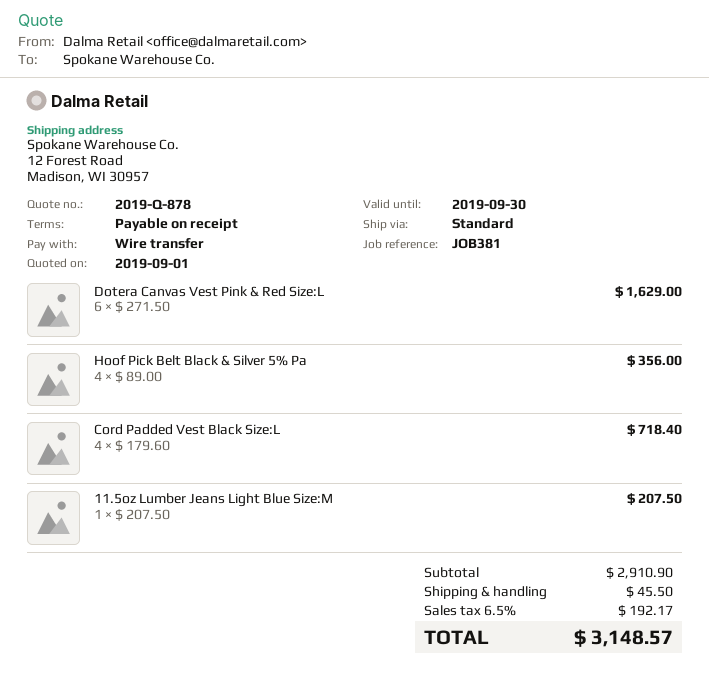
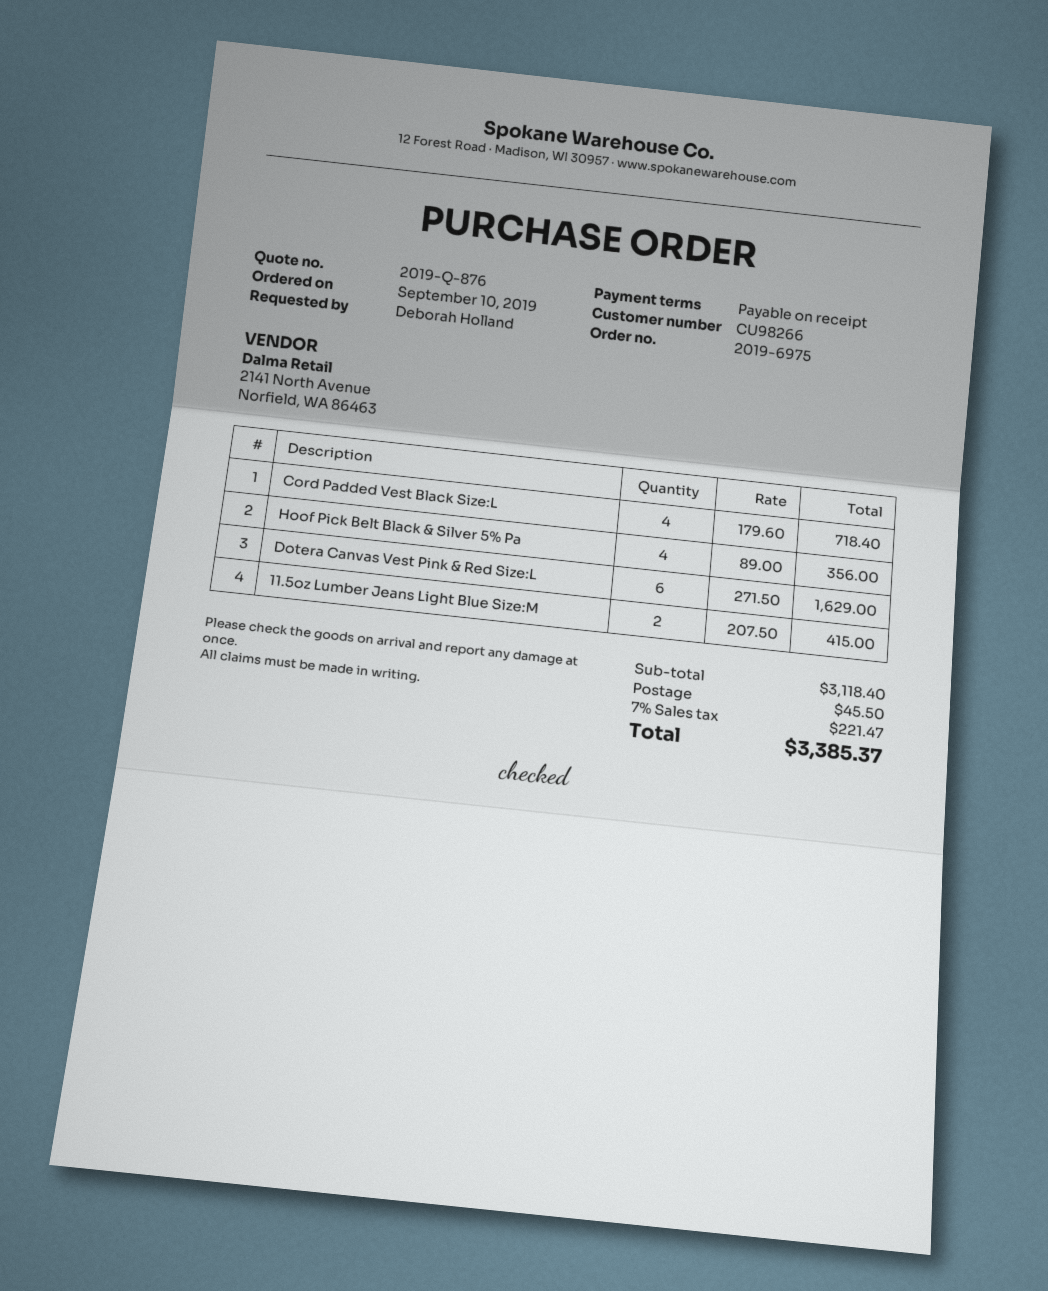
quote number: 2019-Q-878 -> 2019-Q-876
11.5oz Lumber Jeans Light Blue Size:M: 1 x 207.50 = 207.50 -> 2 x 207.50 = 415.00
subtotal: 2910.90 -> 3118.40
tax: 6.5% = 192.17 -> 7% = 221.47
total: 3148.57 -> 3385.37

